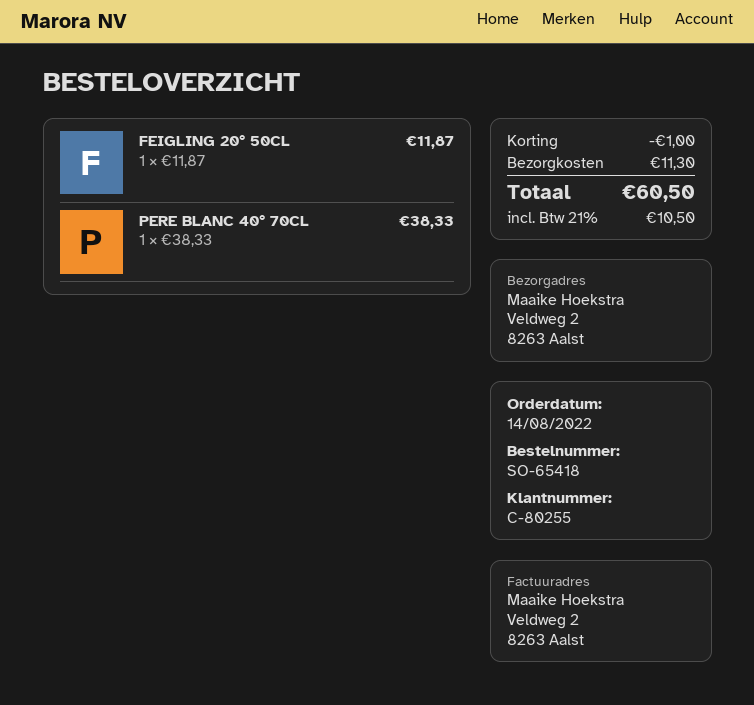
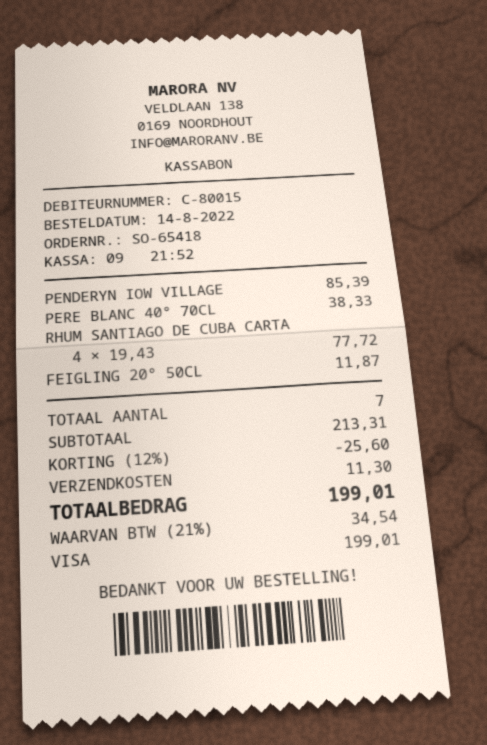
customer number: C-80255 -> C-80015
PENDERYN IOW VILLAGE: none -> 1 x 85.39 = 85.39
RHUM SANTIAGO DE CUBA CARTA: none -> 4 x 19.43 = 77.72
discount: 1.00 -> 25.60
tax: 21% = 10.50 -> 21% = 34.54
total: 60.50 -> 199.01

